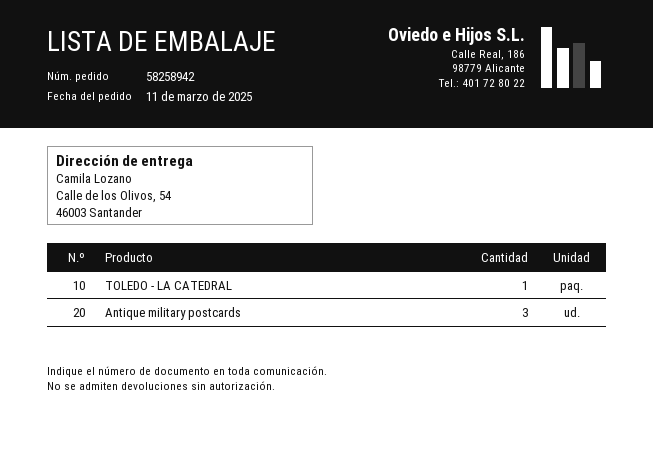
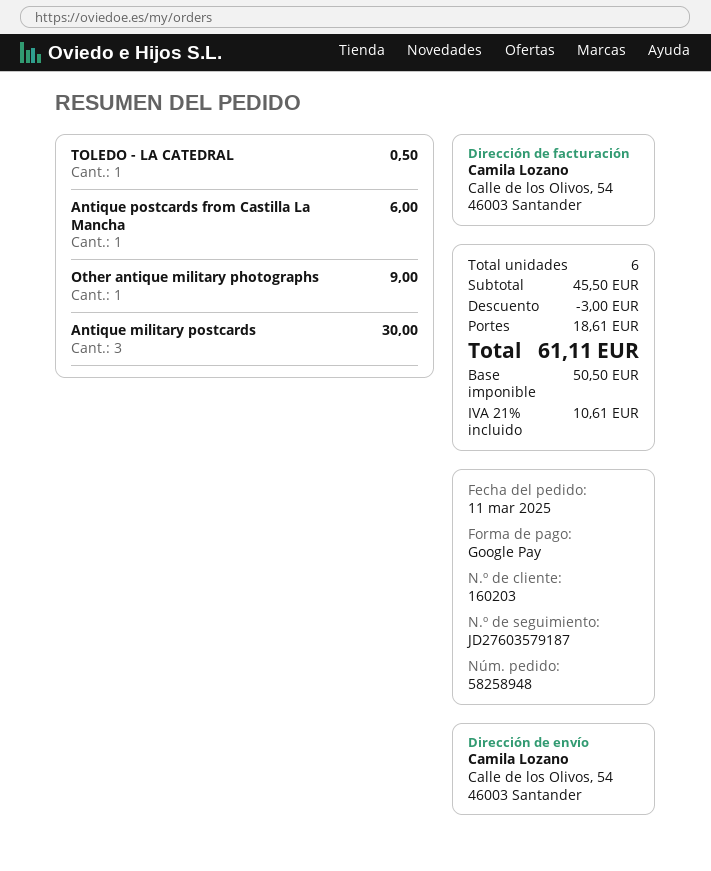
order number: 58258942 -> 58258948
Antique postcards from Castilla La Mancha: none -> 1
Other antique military photographs: none -> 1

